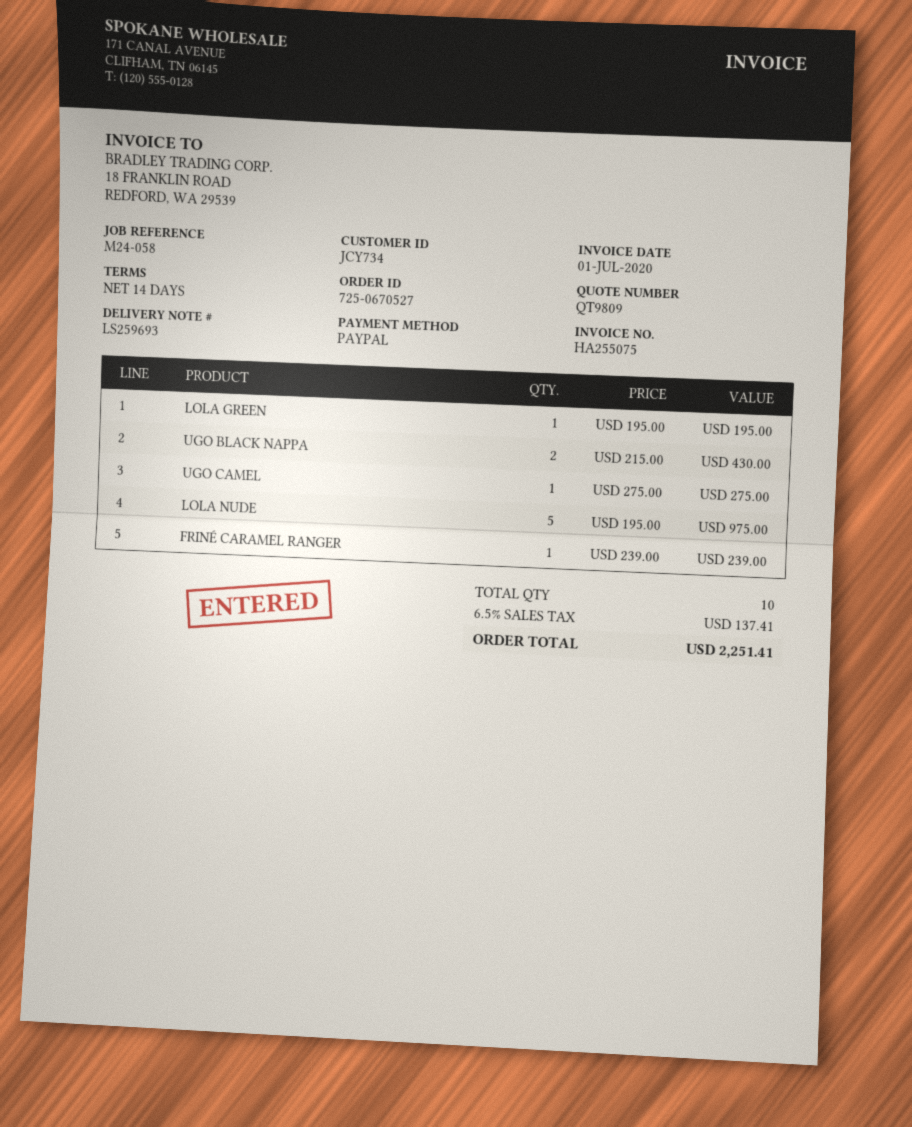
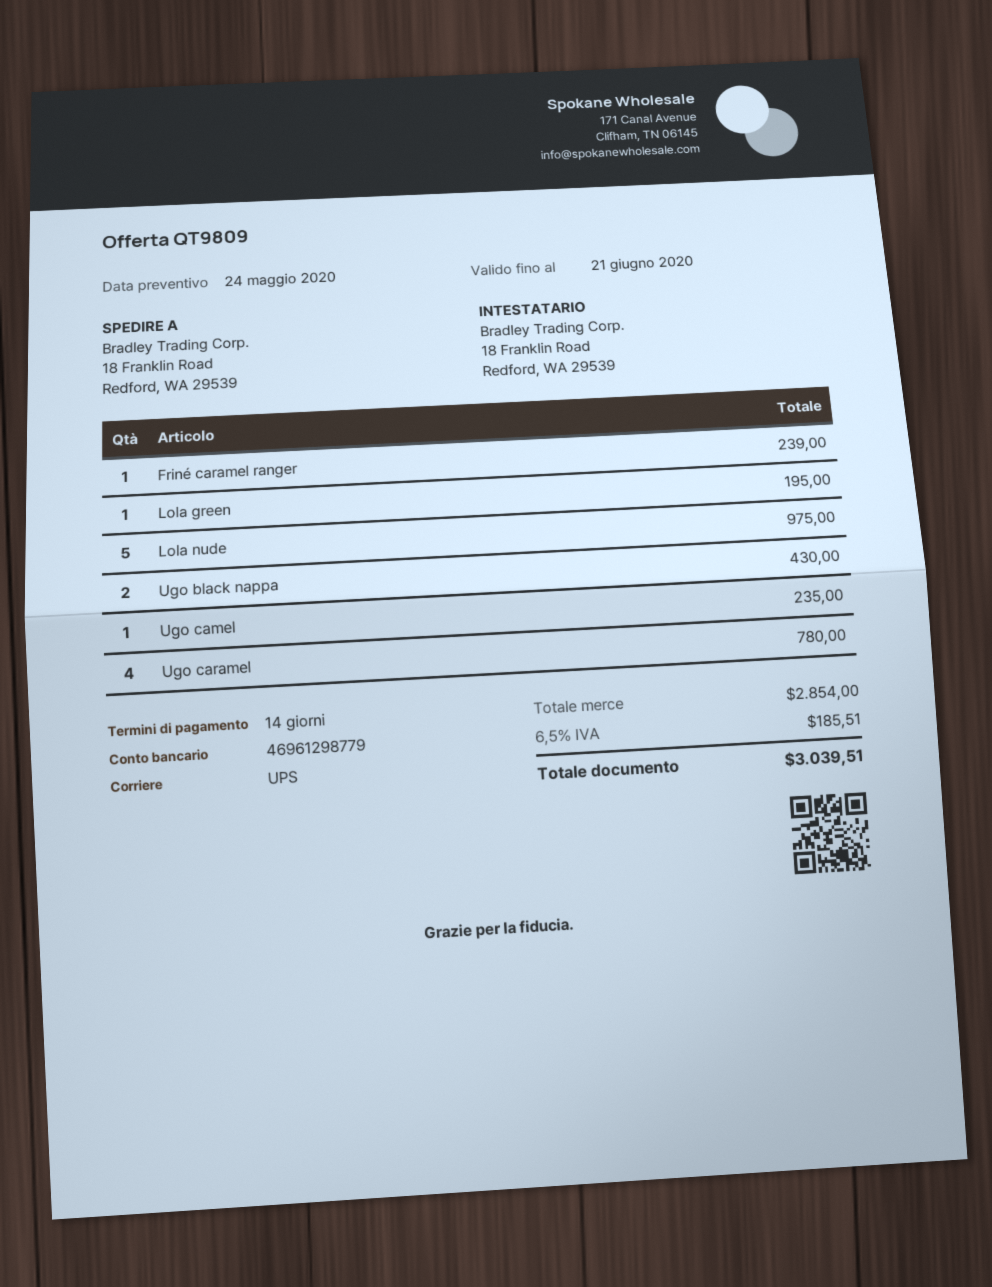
UGO CAMEL: 1 for 275.00 -> 1 for 235.00
Ugo caramel: none -> 4 for 780.00
tax: 6.5% = 137.41 -> 6.5% = 185.51
total: 2251.41 -> 3039.51

